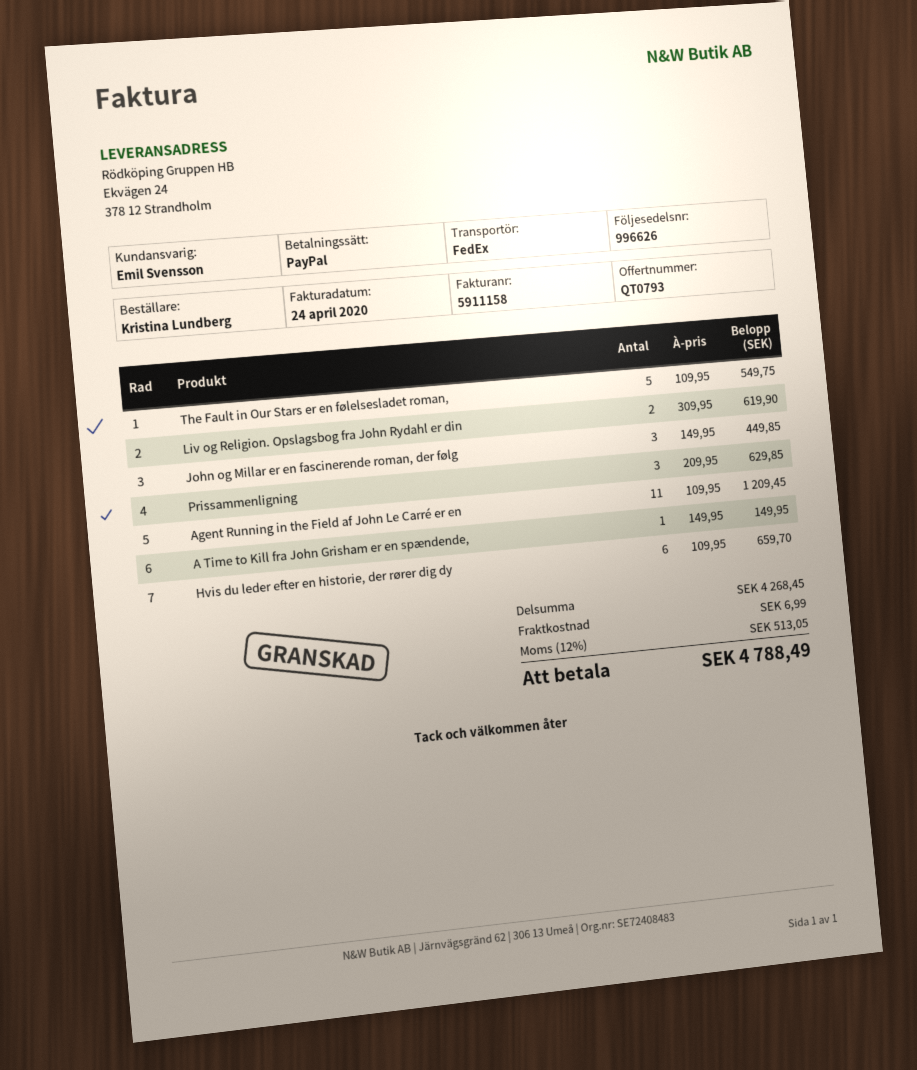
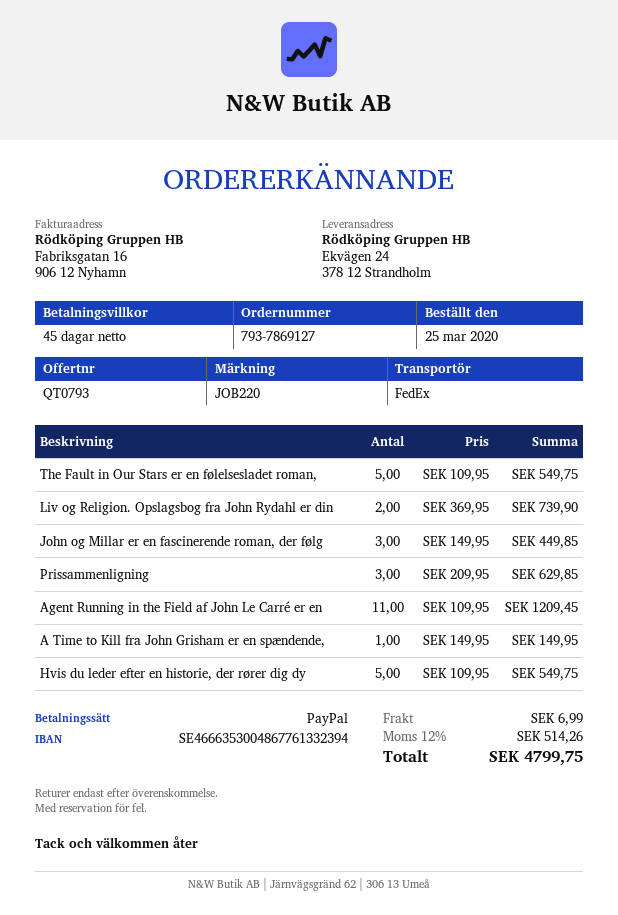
Liv og Religion. Opslagsbog fra John Rydahl er din: 2 x 309.95 = 619.90 -> 2 x 369.95 = 739.90
Hvis du leder efter en historie, der rører dig dy: 6 x 109.95 = 659.70 -> 5 x 109.95 = 549.75
tax: 12% = 513.05 -> 12% = 514.26
total: 4788.49 -> 4799.75

